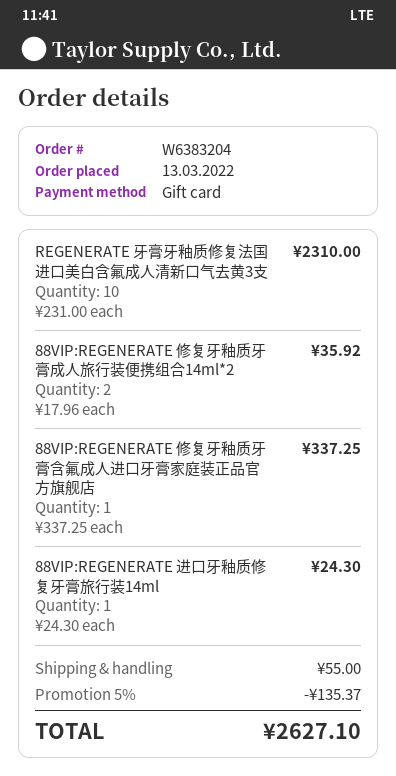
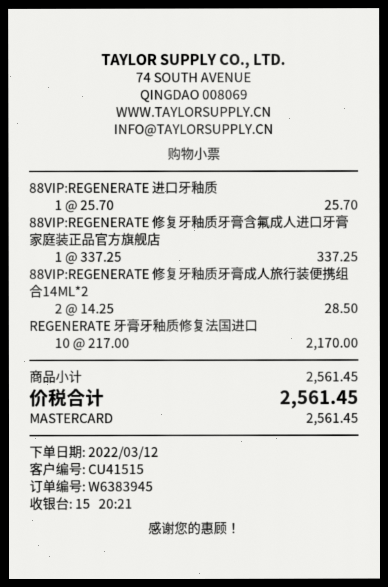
order number: W6383204 -> W6383945
order date: 2022-03-13 -> 2022-03-12
payment method: gift card -> Mastercard
REGENERATE 牙膏牙釉质修复法国进口美白含氟成人清新口气去黄3支: 10 x 231.00 = 2310.00 -> 10 x 217.00 = 2170.00
88VIP:REGENERATE 修复牙釉质牙膏成人旅行装便携组合14ml*2: 2 x 17.96 = 35.92 -> 2 x 14.25 = 28.50
88VIP:REGENERATE 进口牙釉质修复牙膏旅行装14ml: 1 x 24.30 = 24.30 -> 1 x 25.70 = 25.70
discount: 5% = 135.37 -> none
shipping: 55.00 -> none
total: 2627.10 -> 2561.45

